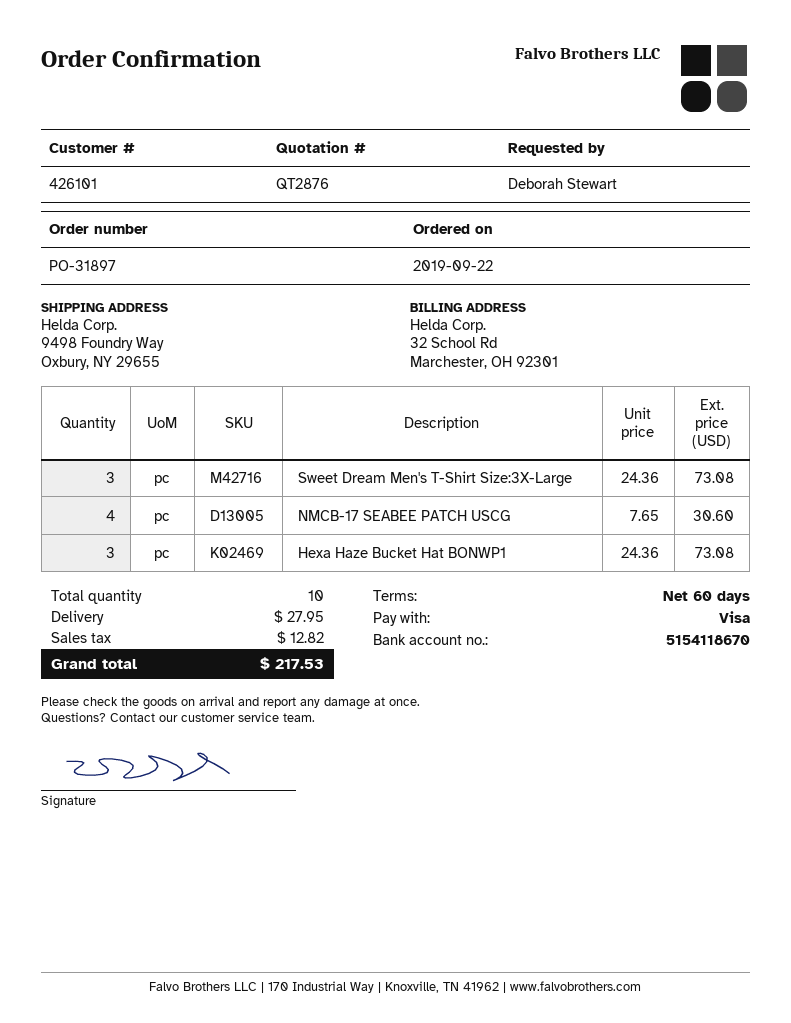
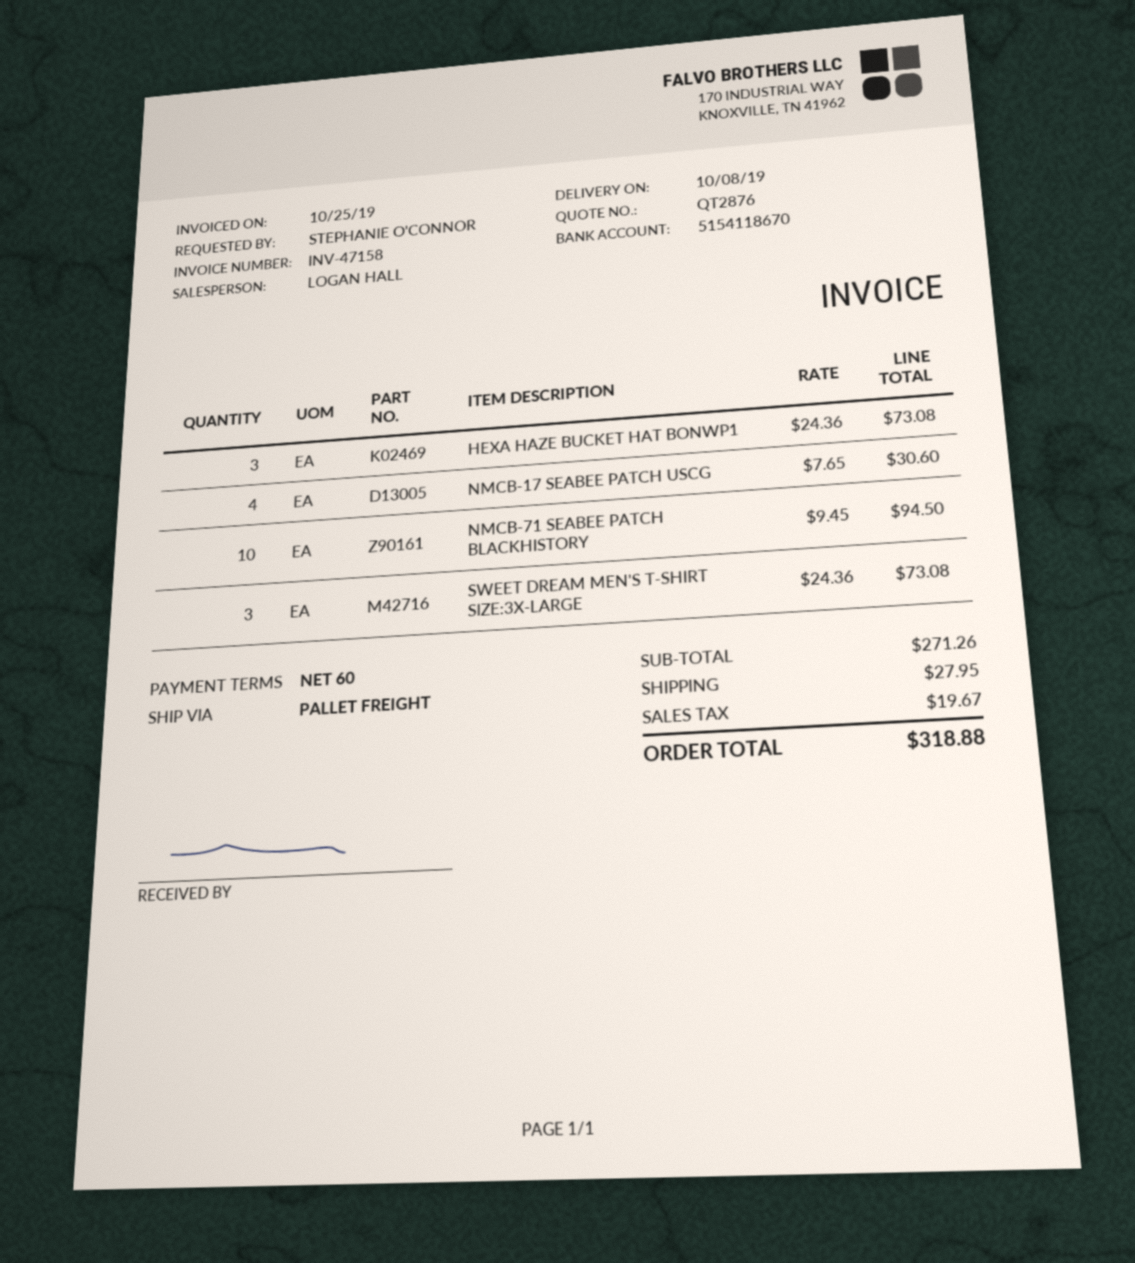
ordered by: Deborah Stewart -> STEPHANIE O'CONNOR
NMCB-71 SEABEE PATCH BLACKHISTORY: none -> 10 x 9.45 = 94.50
tax: 12.82 -> 19.67
total: 217.53 -> 318.88

